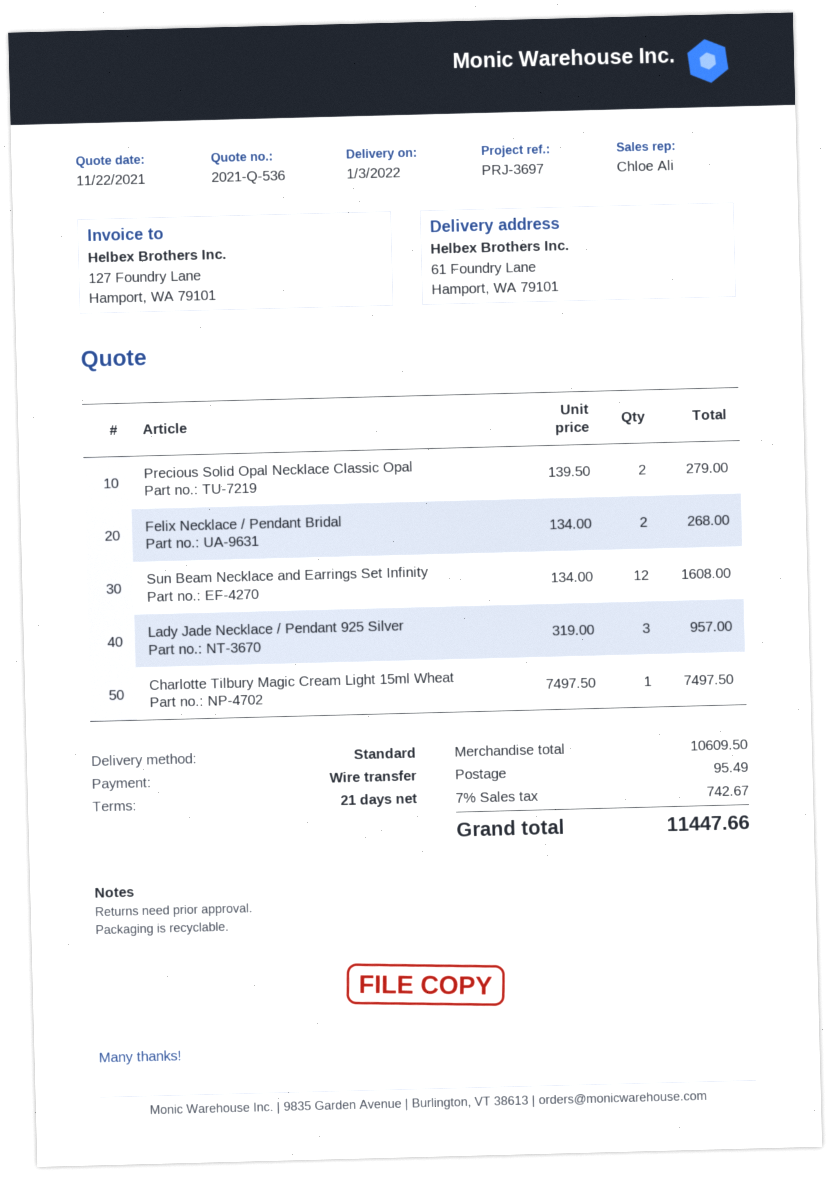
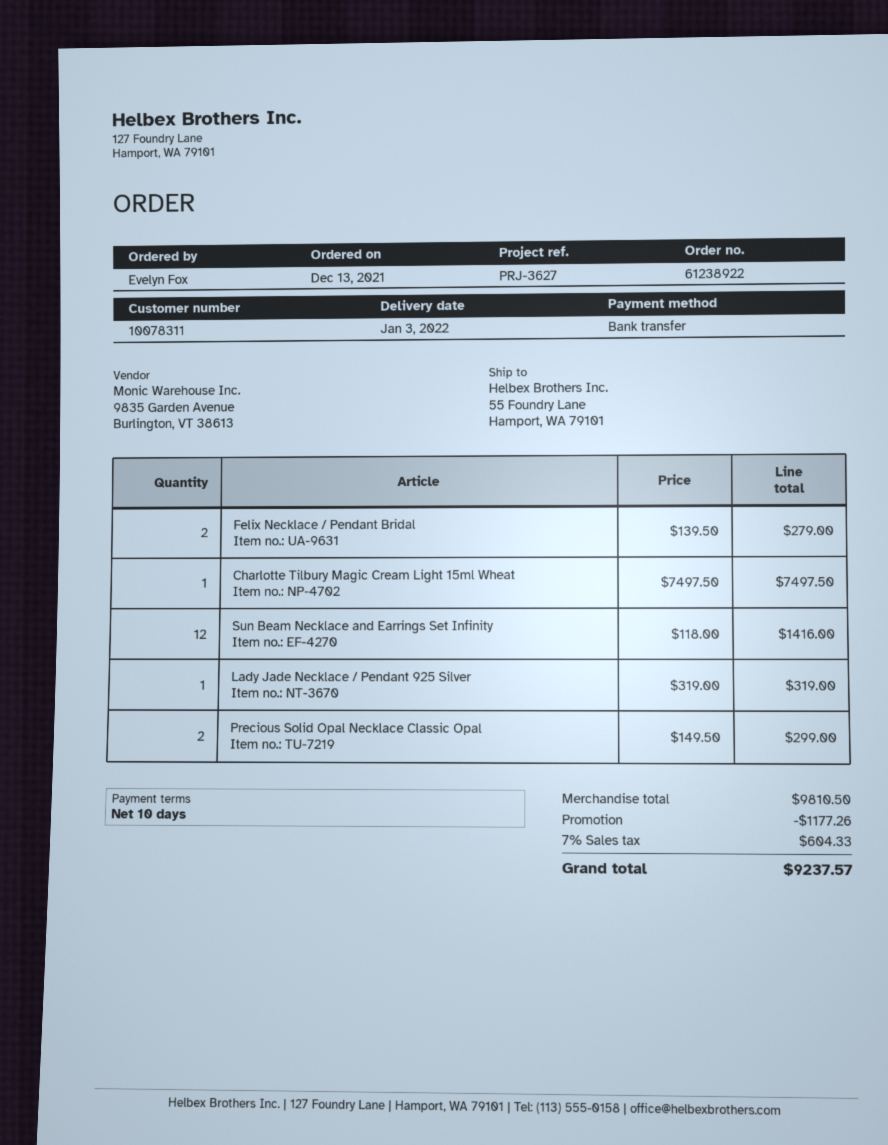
payment terms: 21 days -> 10 days
reference: PRJ-3697 -> PRJ-3627
ship to: 61 Foundry Lane, Hamport, WA 79101 -> 55 Foundry Lane, Hamport, WA 79101
Precious Solid Opal Necklace Classic Opal: 2 x 139.50 = 279.00 -> 2 x 149.50 = 299.00
Felix Necklace / Pendant Bridal: 2 x 134.00 = 268.00 -> 2 x 139.50 = 279.00
Sun Beam Necklace and Earrings Set Infinity: 12 x 134.00 = 1608.00 -> 12 x 118.00 = 1416.00
Lady Jade Necklace / Pendant 925 Silver: 3 x 319.00 = 957.00 -> 1 x 319.00 = 319.00
subtotal: 10609.50 -> 9810.50
discount: none -> 1177.26
shipping: 95.49 -> none
tax: 7% = 742.67 -> 7% = 604.33
total: 11447.66 -> 9237.57

